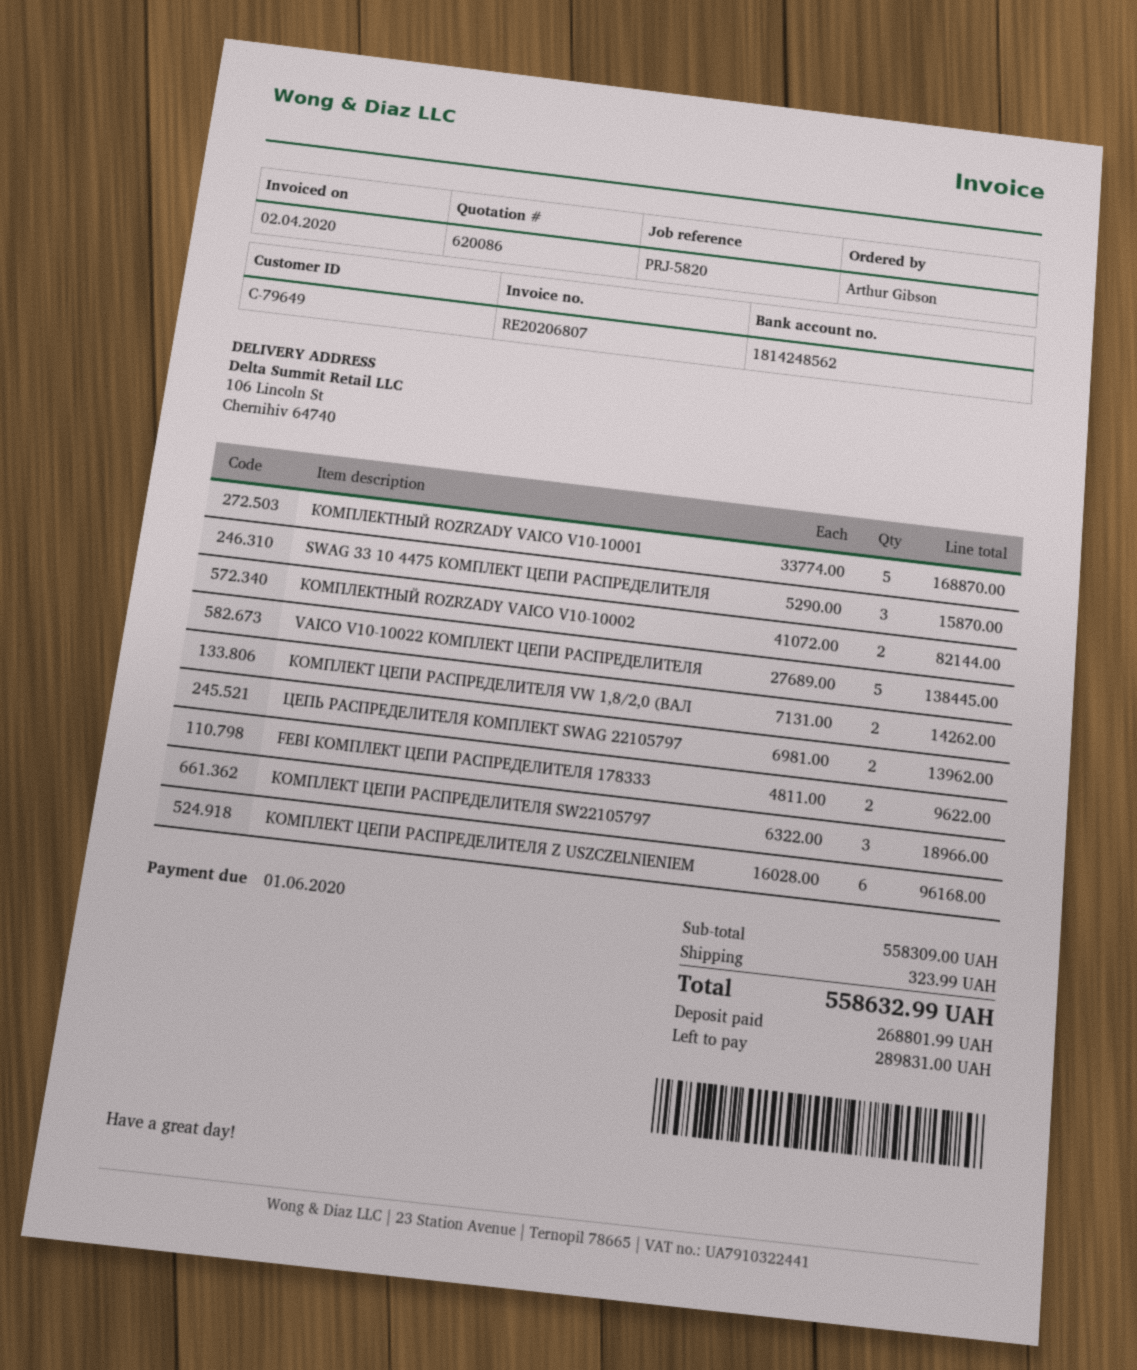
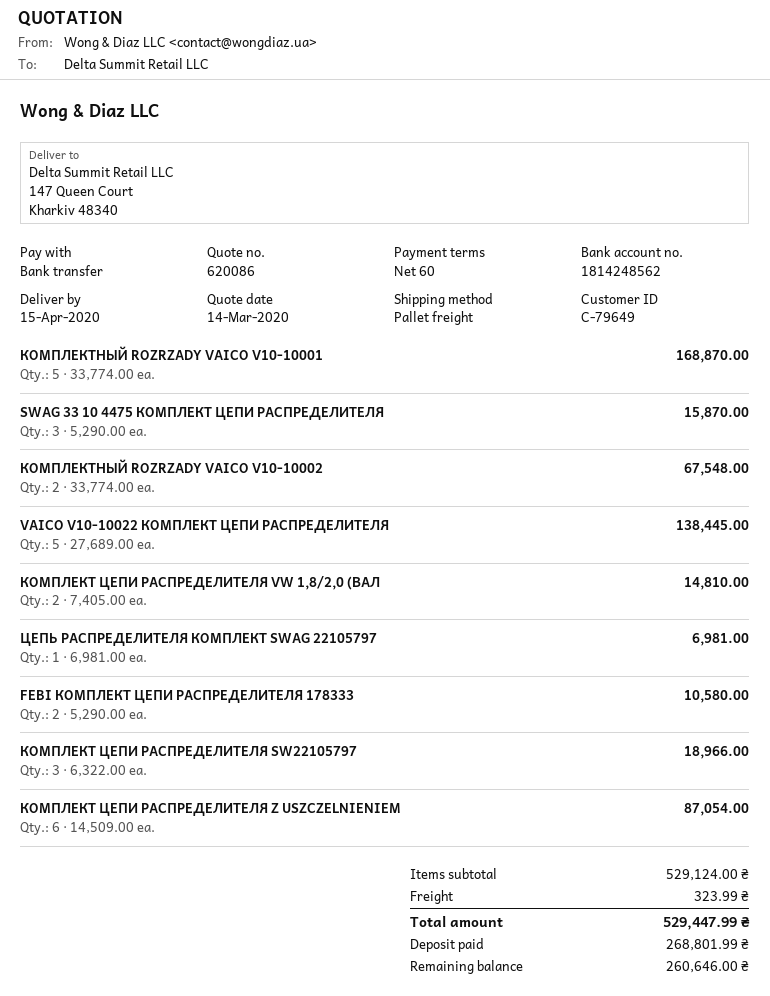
ship to: 106 Lincoln St, Chernihiv 64740 -> 147 Queen Court, Kharkiv 48340
КОМПЛЕКТНЫЙ ROZRZADY VAICO V10-10002: 2 x 41072.00 = 82144.00 -> 2 x 33774.00 = 67548.00
КОМПЛЕКТ ЦЕПИ РАСПРЕДЕЛИТЕЛЯ VW 1,8/2,0 (ВАЛ: 2 x 7131.00 = 14262.00 -> 2 x 7405.00 = 14810.00
ЦЕПЬ РАСПРЕДЕЛИТЕЛЯ КОМПЛЕКТ SWAG 22105797: 2 x 6981.00 = 13962.00 -> 1 x 6981.00 = 6981.00
FEBI КОМПЛЕКТ ЦЕПИ РАСПРЕДЕЛИТЕЛЯ 178333: 2 x 4811.00 = 9622.00 -> 2 x 5290.00 = 10580.00
КОМПЛЕКТ ЦЕПИ РАСПРЕДЕЛИТЕЛЯ Z USZCZELNIENIEM: 6 x 16028.00 = 96168.00 -> 6 x 14509.00 = 87054.00
subtotal: 558309.00 -> 529124.00
total: 558632.99 -> 529447.99
balance: 289831.00 -> 260646.00

